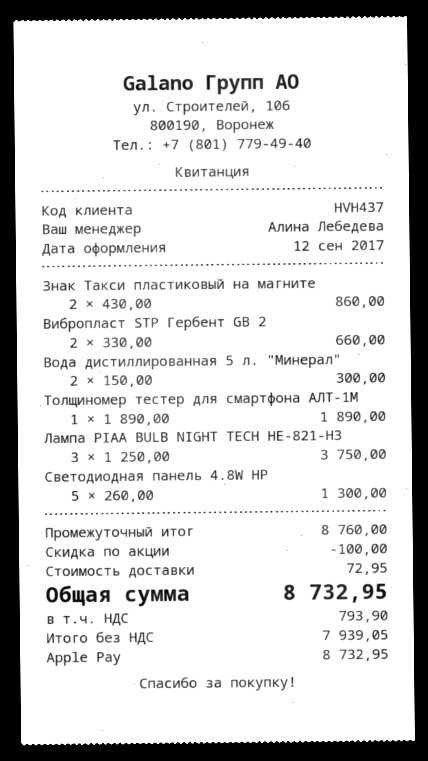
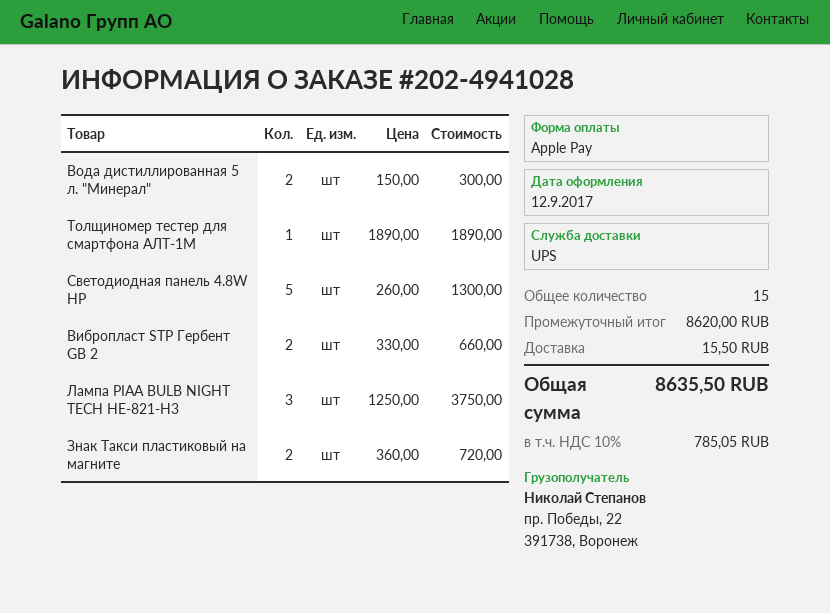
Знак Такси пластиковый на магните: 2 x 430.00 = 860.00 -> 2 x 360.00 = 720.00
subtotal: 8760.00 -> 8620.00
discount: 100.00 -> none
shipping: 72.95 -> 15.50
tax: 793.90 -> 785.05
total: 8732.95 -> 8635.50

